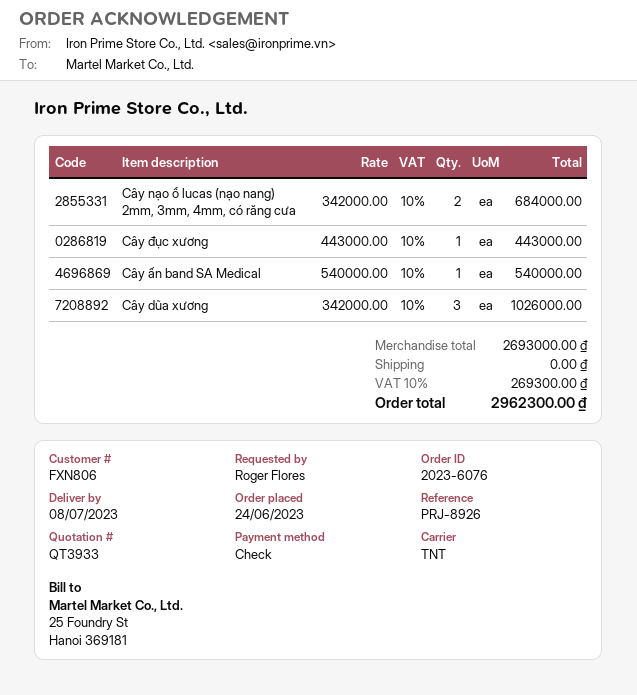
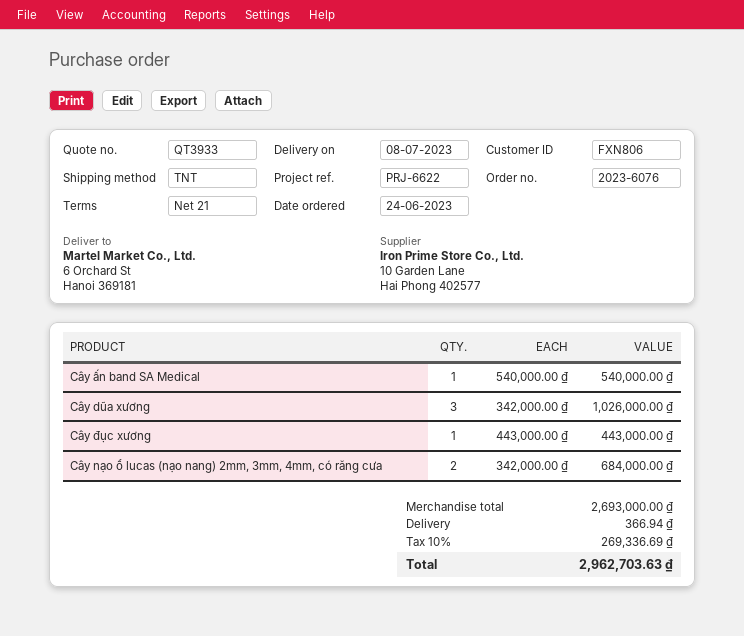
reference: PRJ-8926 -> PRJ-6622
shipping: 0.00 -> 366.94
tax: 10% = 269300.00 -> 10% = 269336.69
total: 2962300.00 -> 2962703.63

